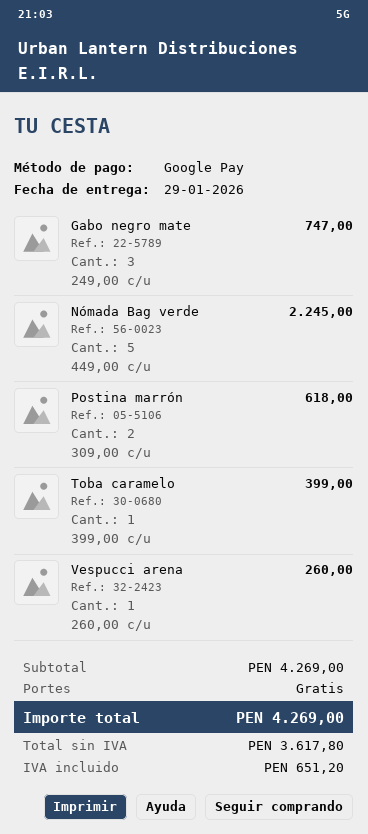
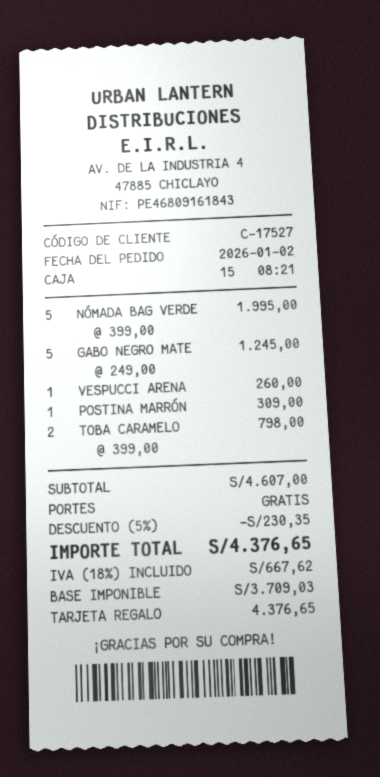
payment method: Google Pay -> gift card
Gabo negro mate: 3 x 249.00 = 747.00 -> 5 x 249.00 = 1245.00
Nómada Bag verde: 5 x 449.00 = 2245.00 -> 5 x 399.00 = 1995.00
Postina marrón: 2 x 309.00 = 618.00 -> 1 x 309.00 = 309.00
Toba caramelo: 1 x 399.00 = 399.00 -> 2 x 399.00 = 798.00
subtotal: 4269.00 -> 4607.00
discount: none -> 5% = 230.35
net: 3617.80 -> 3709.03
tax: 651.20 -> 667.62
total: 4269.00 -> 4376.65

